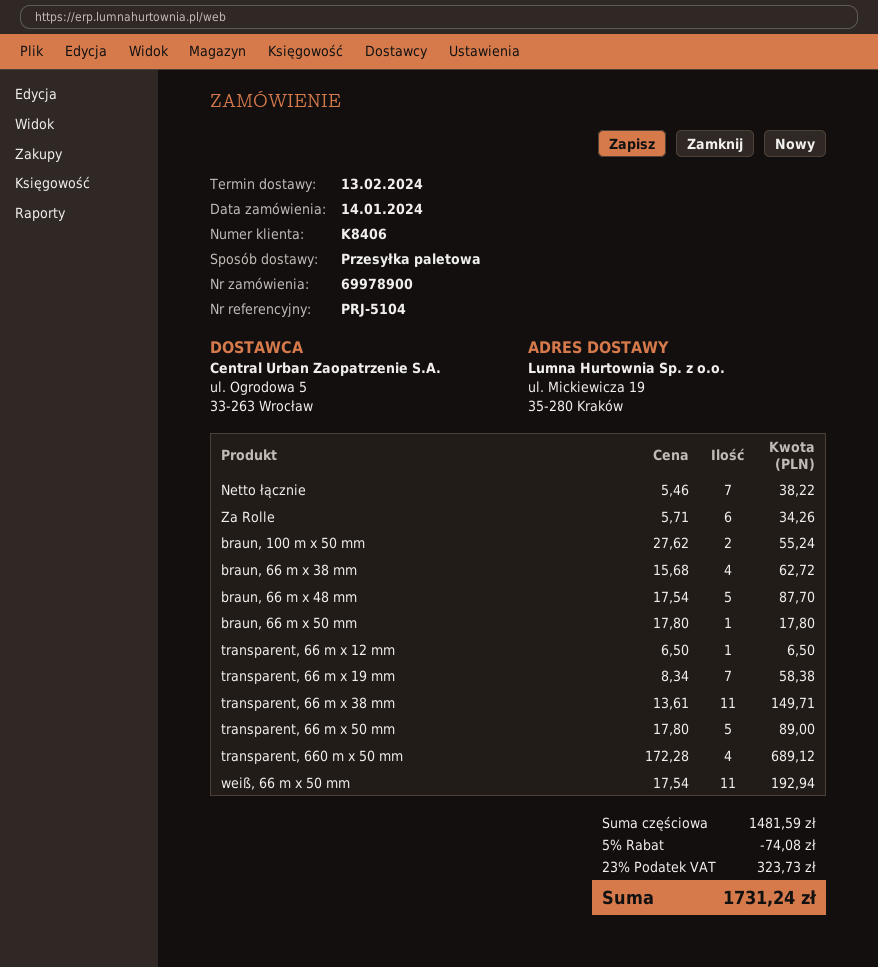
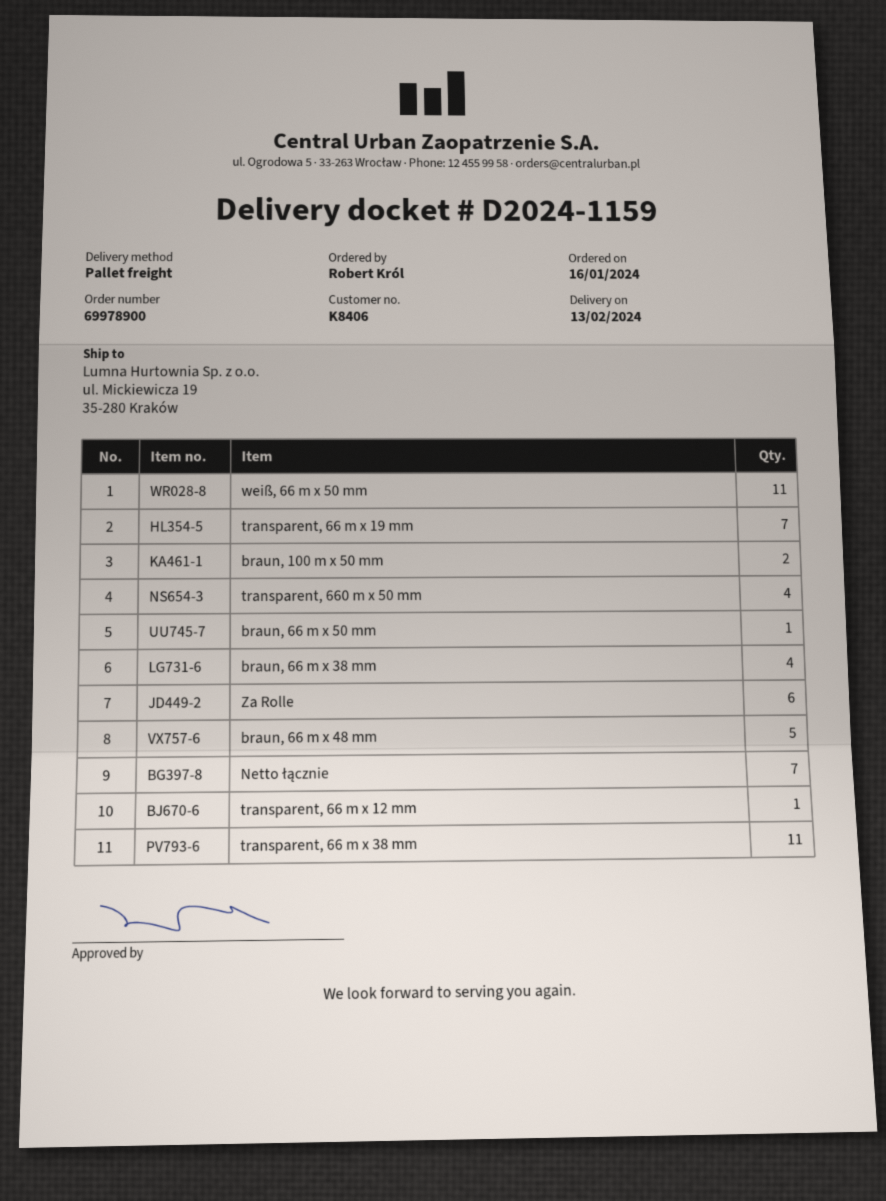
order date: 2024-01-14 -> 2024-01-16
transparent, 66 m x 50 mm: 5 -> none

